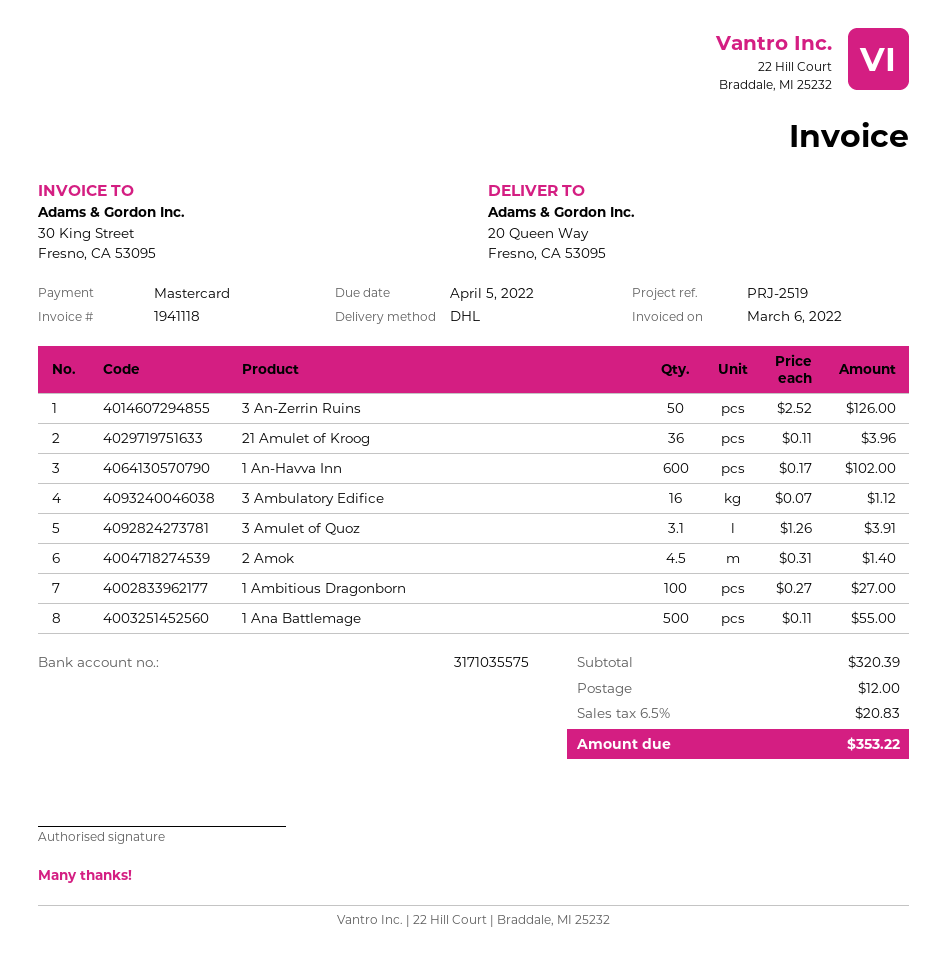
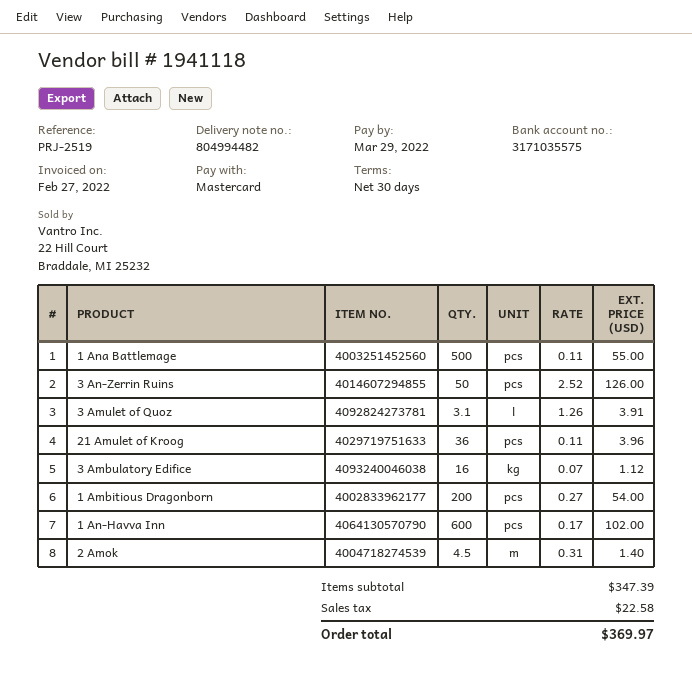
invoice date: 2022-03-06 -> 2022-02-27
due date: 2022-04-05 -> 2022-03-29
1 Ambitious Dragonborn: 100 x 0.27 = 27.00 -> 200 x 0.27 = 54.00
subtotal: 320.39 -> 347.39
shipping: 12.00 -> none
tax: 20.83 -> 22.58
total: 353.22 -> 369.97

